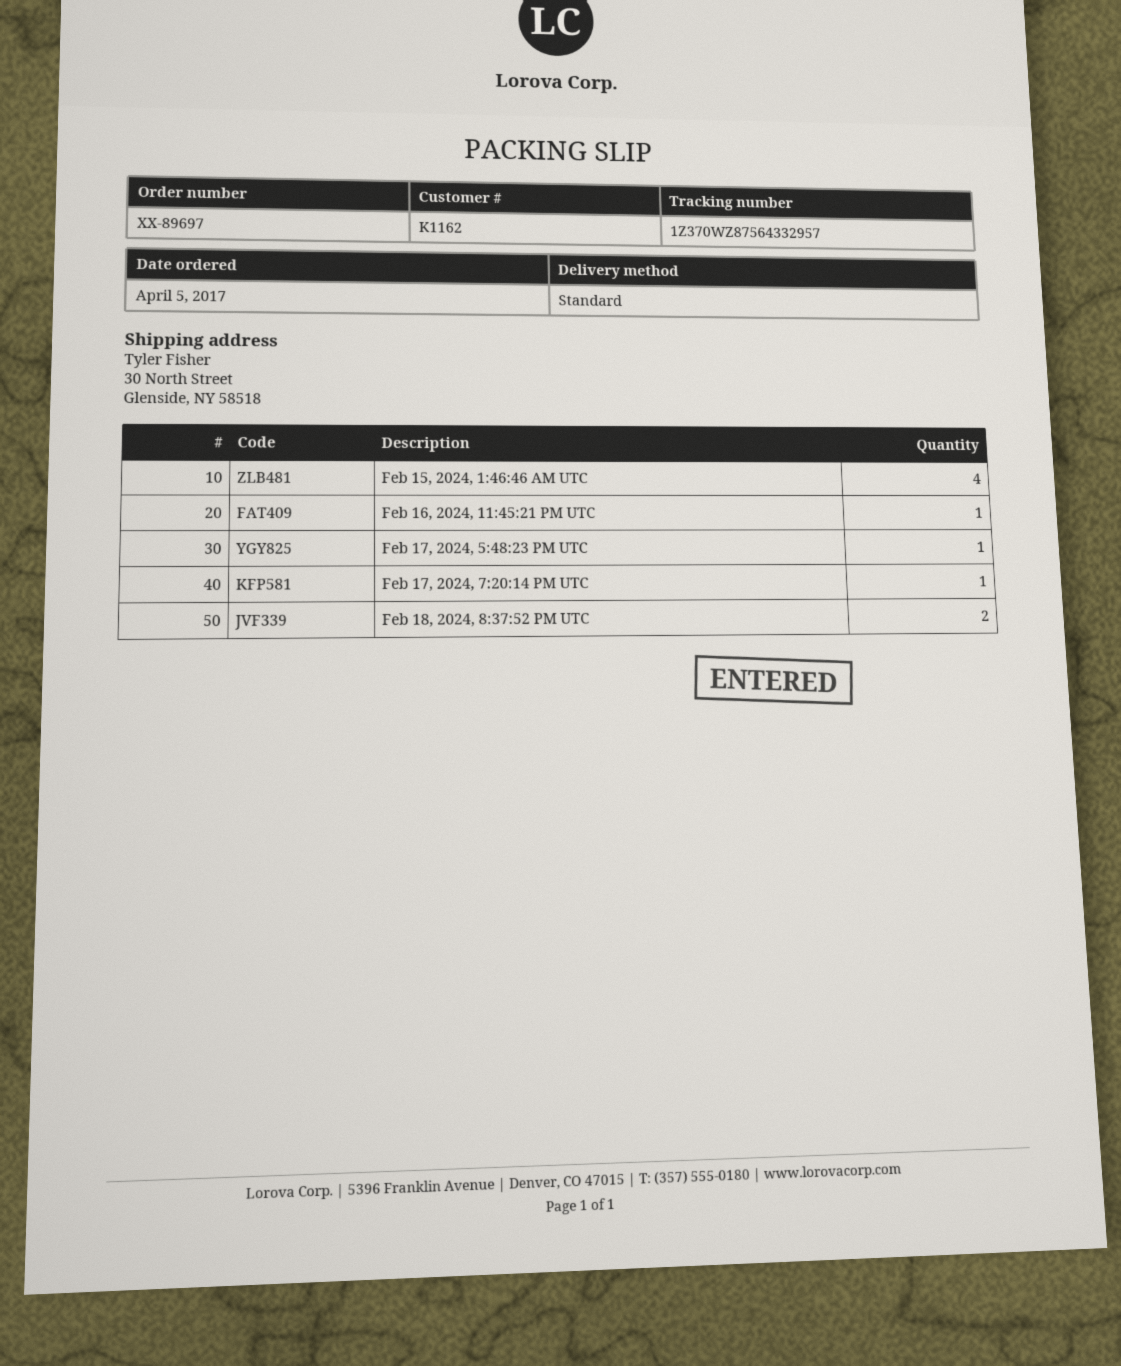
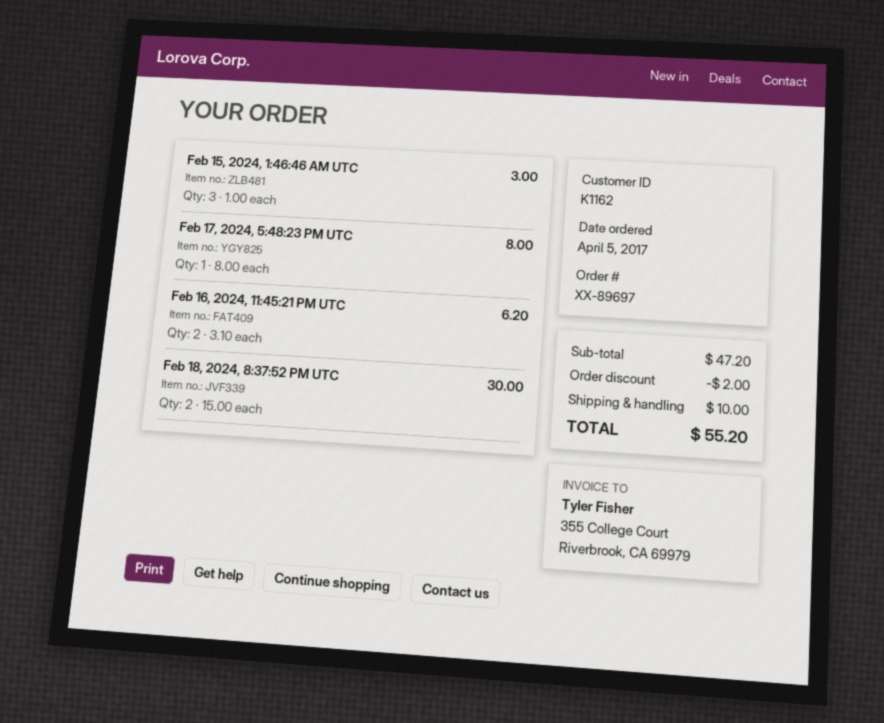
Feb 15, 2024, 1:46:46 AM UTC: 4 -> 3
Feb 16, 2024, 11:45:21 PM UTC: 1 -> 2
Feb 17, 2024, 7:20:14 PM UTC: 1 -> none

